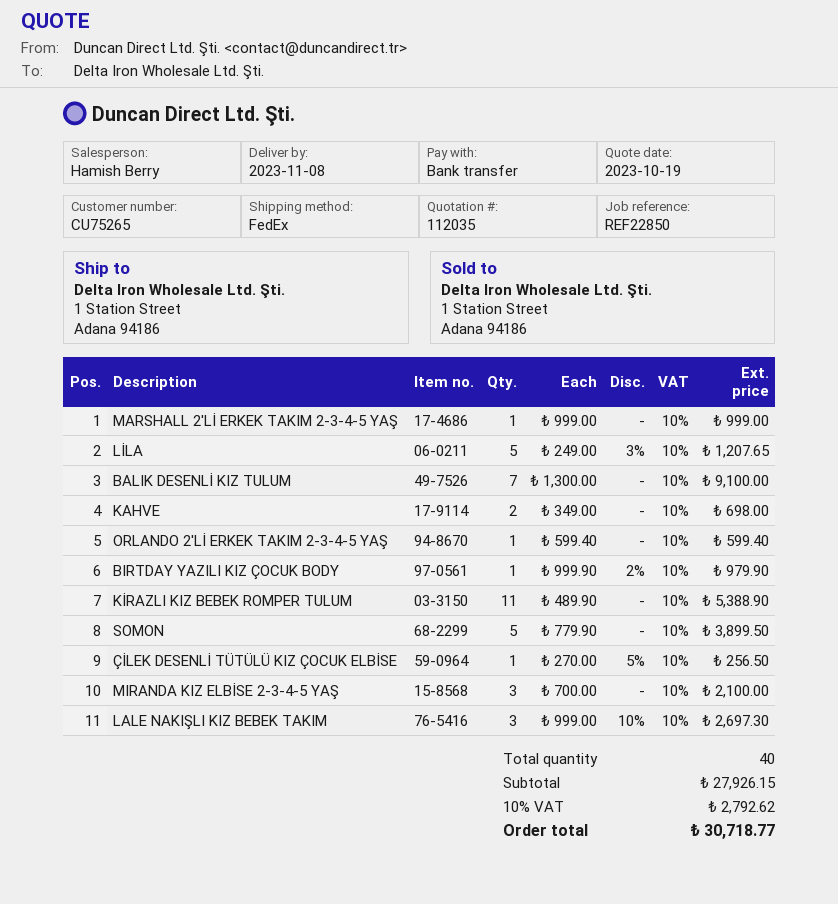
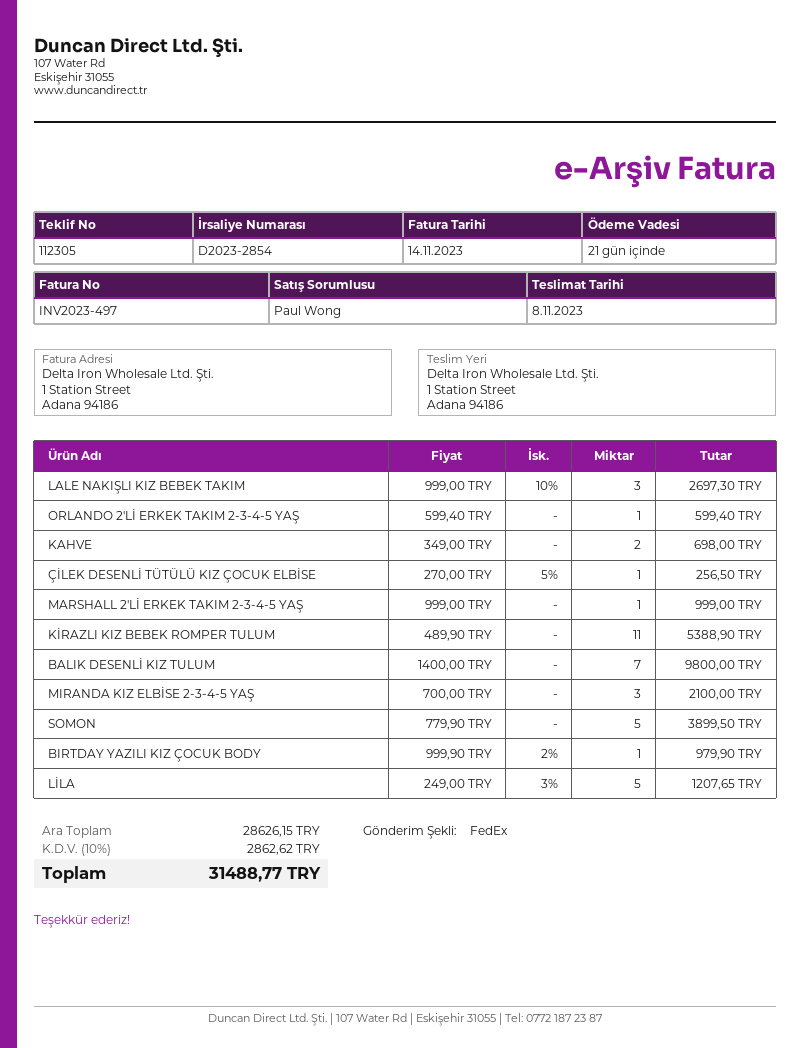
quote number: 112035 -> 112305
sales rep: Hamish Berry -> Paul Wong
BALIK DESENLİ KIZ TULUM: 7 x 1300.00 = 9100.00 -> 7 x 1400.00 = 9800.00
subtotal: 27926.15 -> 28626.15
tax: 10% = 2792.62 -> 10% = 2862.62
total: 30718.77 -> 31488.77

